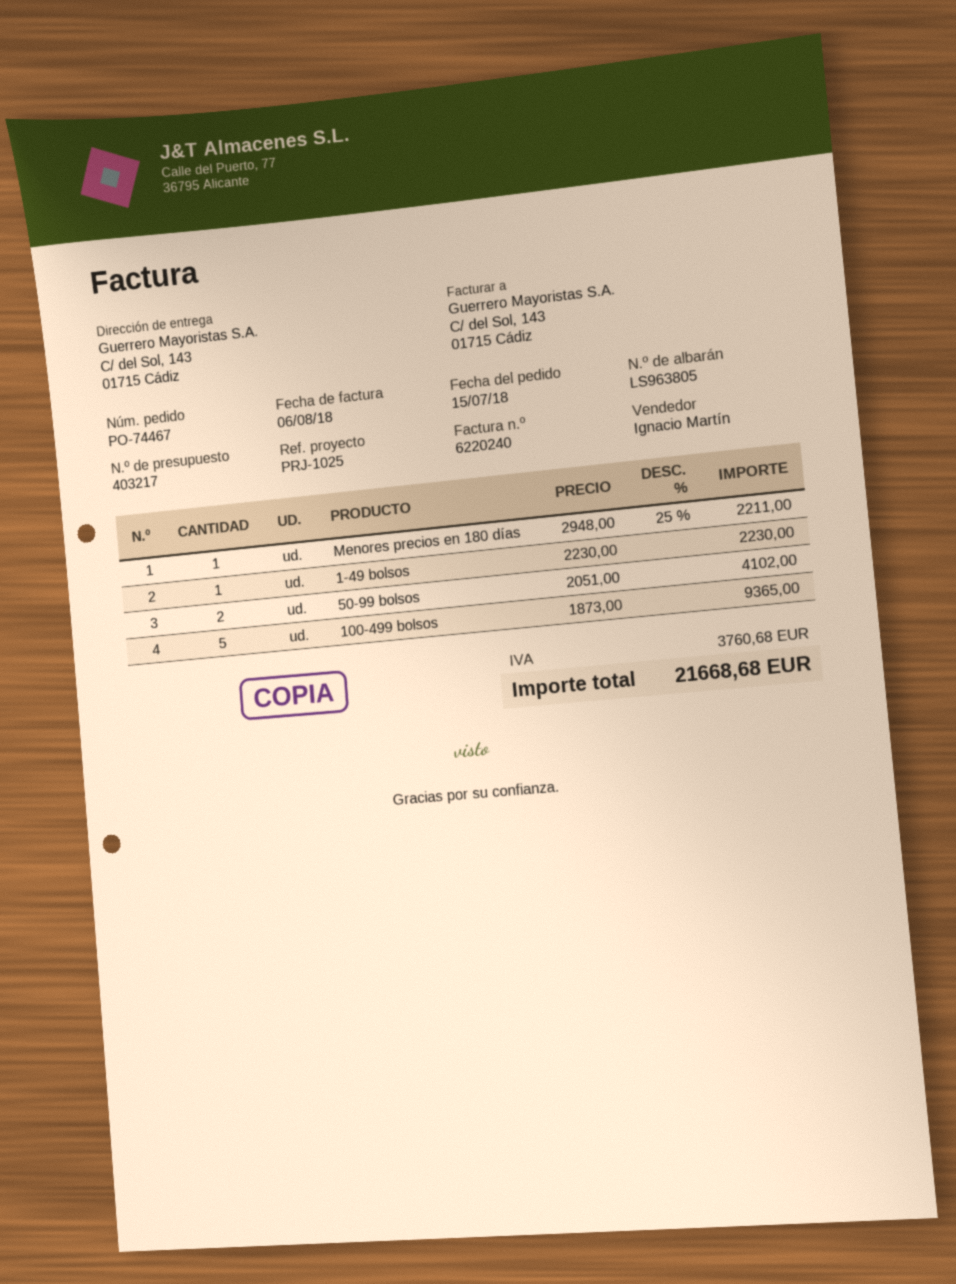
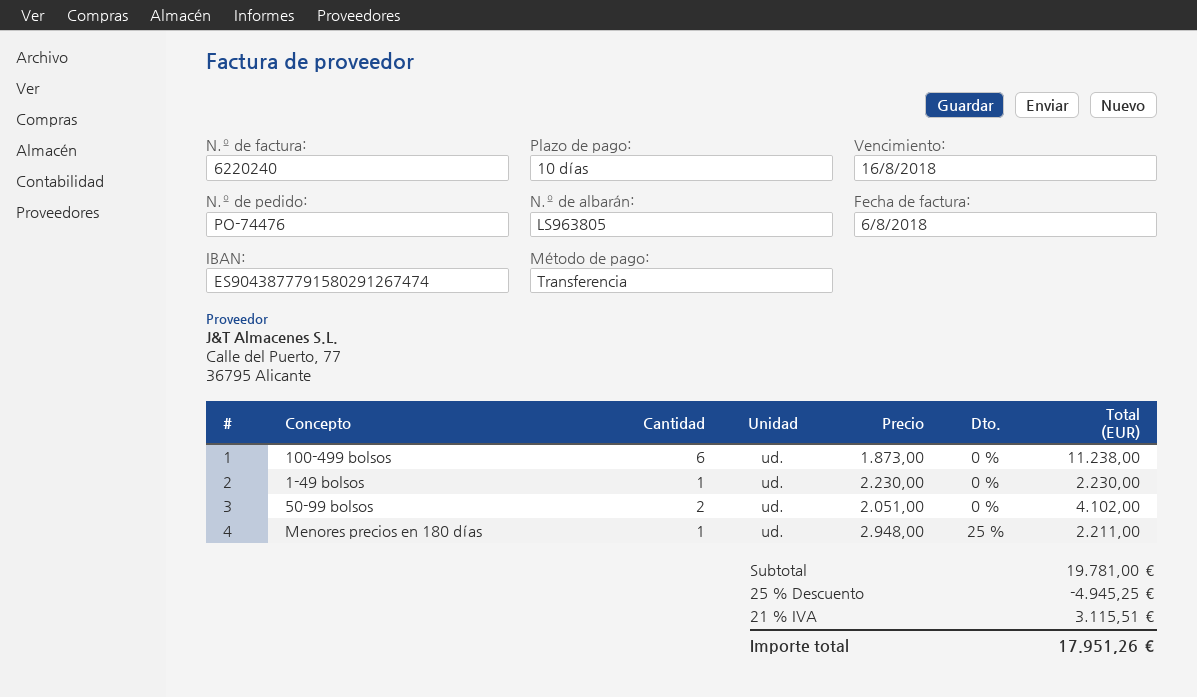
order number: PO-74467 -> PO-74476
100-499 bolsos: 5 x 1873.00 = 9365.00 -> 6 x 1873.00 = 11238.00
discount: none -> 25% = 4945.25
tax: 3760.68 -> 3115.51
total: 21668.68 -> 17951.26

